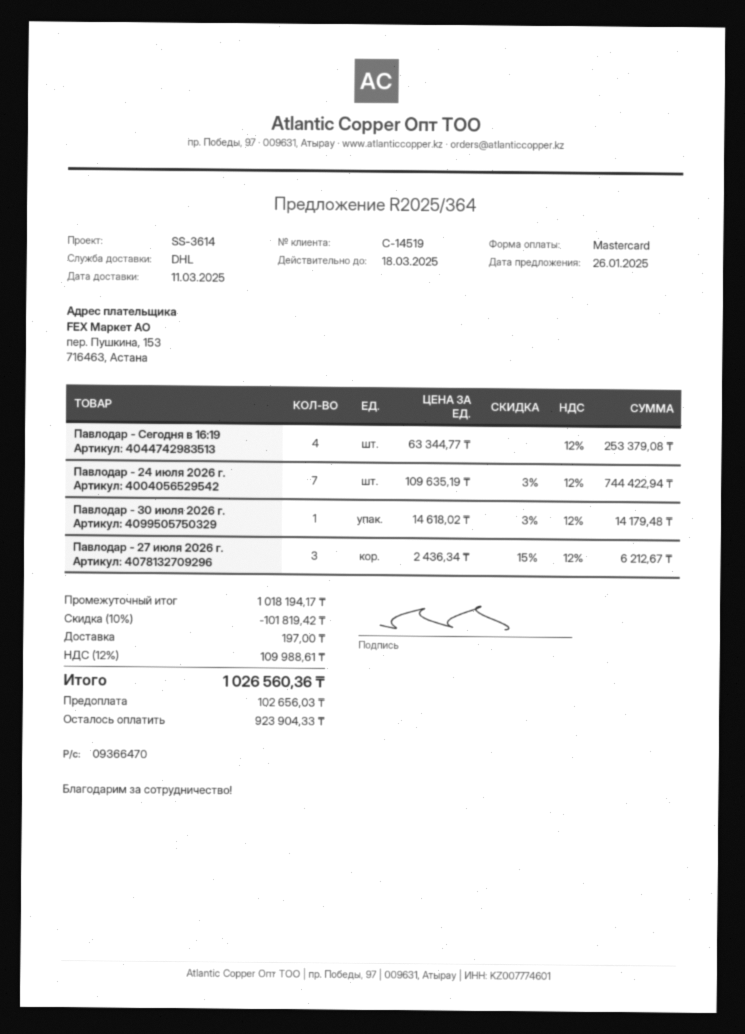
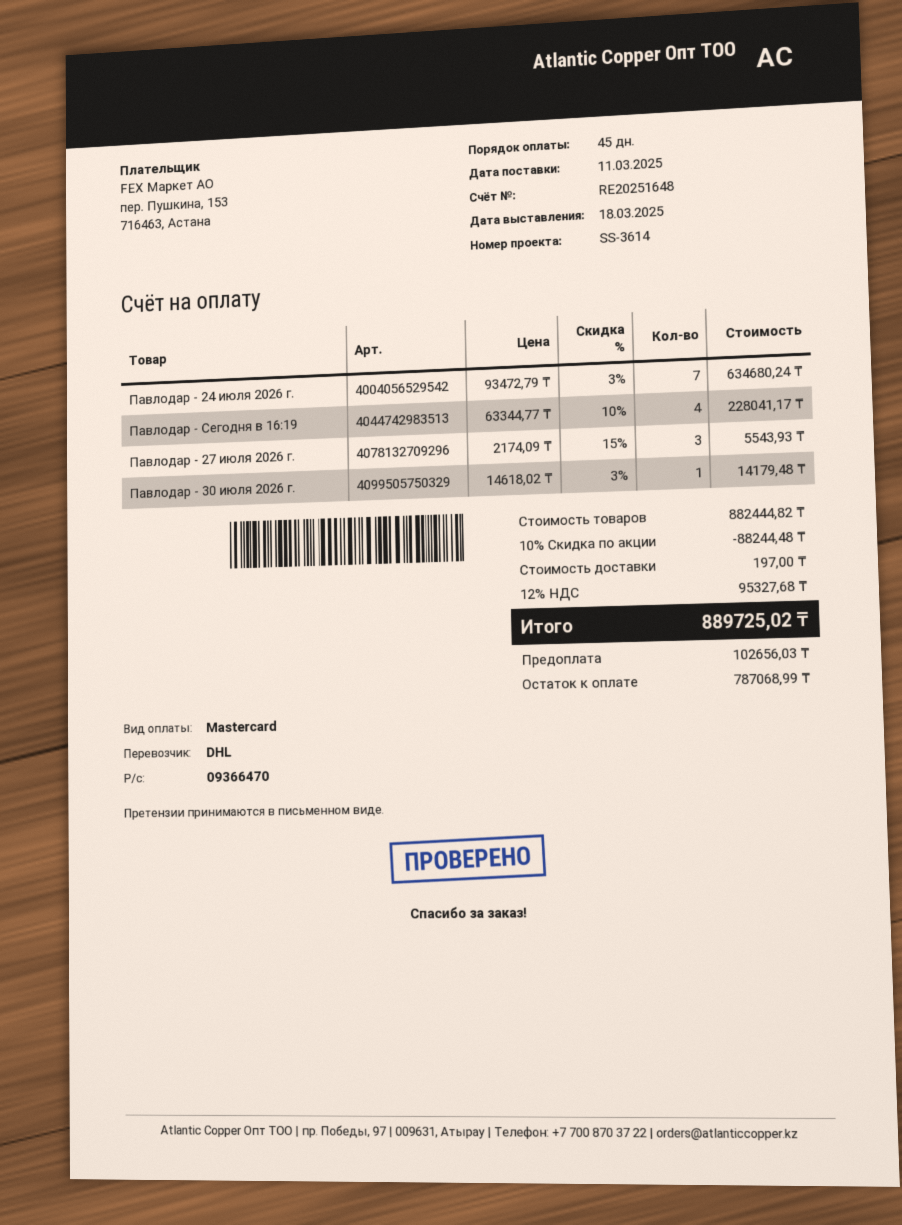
Павлодар - Сегодня в 16:19: 4 x 63344.77 = 253379.08 -> 4 x 63344.77 - 10% = 228041.17
Павлодар - 24 июля 2026 г.: 7 x 109635.19 - 3% = 744422.94 -> 7 x 93472.79 - 3% = 634680.24
Павлодар - 27 июля 2026 г.: 3 x 2436.34 - 15% = 6212.67 -> 3 x 2174.09 - 15% = 5543.93
subtotal: 1018194.17 -> 882444.82
discount: 10% = 101819.42 -> 10% = 88244.48
tax: 12% = 109988.61 -> 12% = 95327.68
total: 1026560.36 -> 889725.02
balance: 923904.33 -> 787068.99

